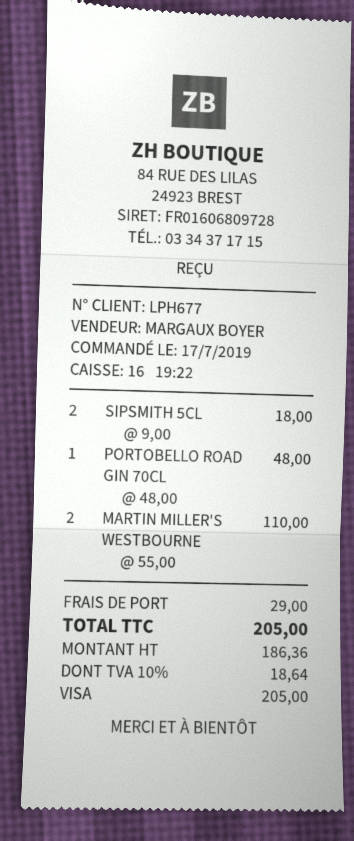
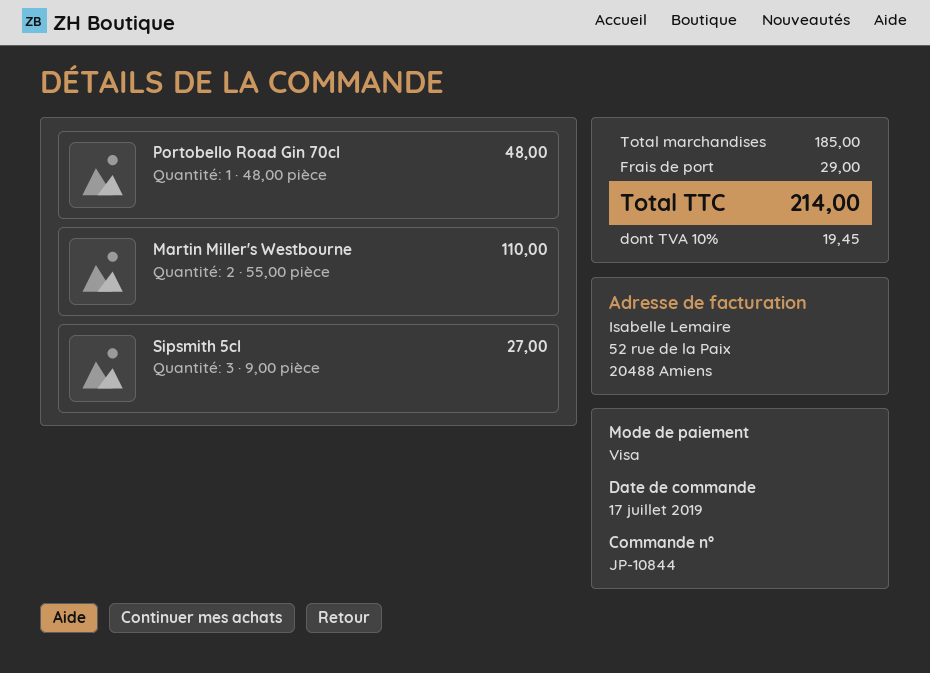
SIPSMITH 5CL: 2 x 9.00 = 18.00 -> 3 x 9.00 = 27.00
tax: 10% = 18.64 -> 10% = 19.45
total: 205.00 -> 214.00

